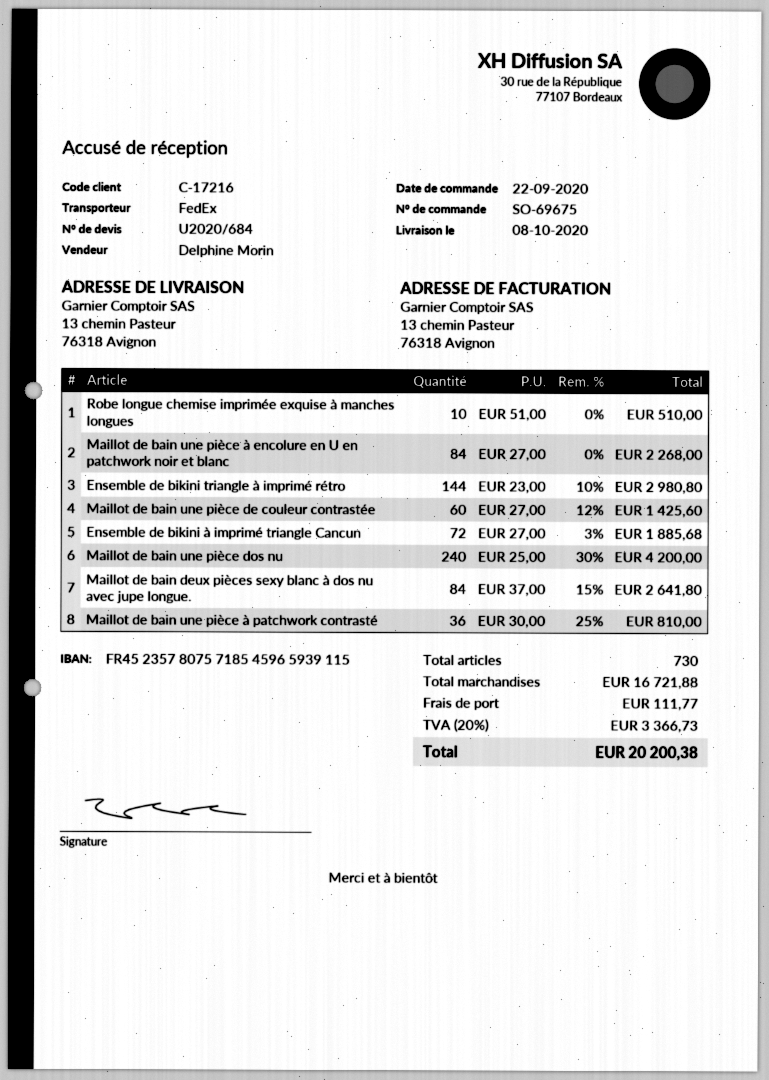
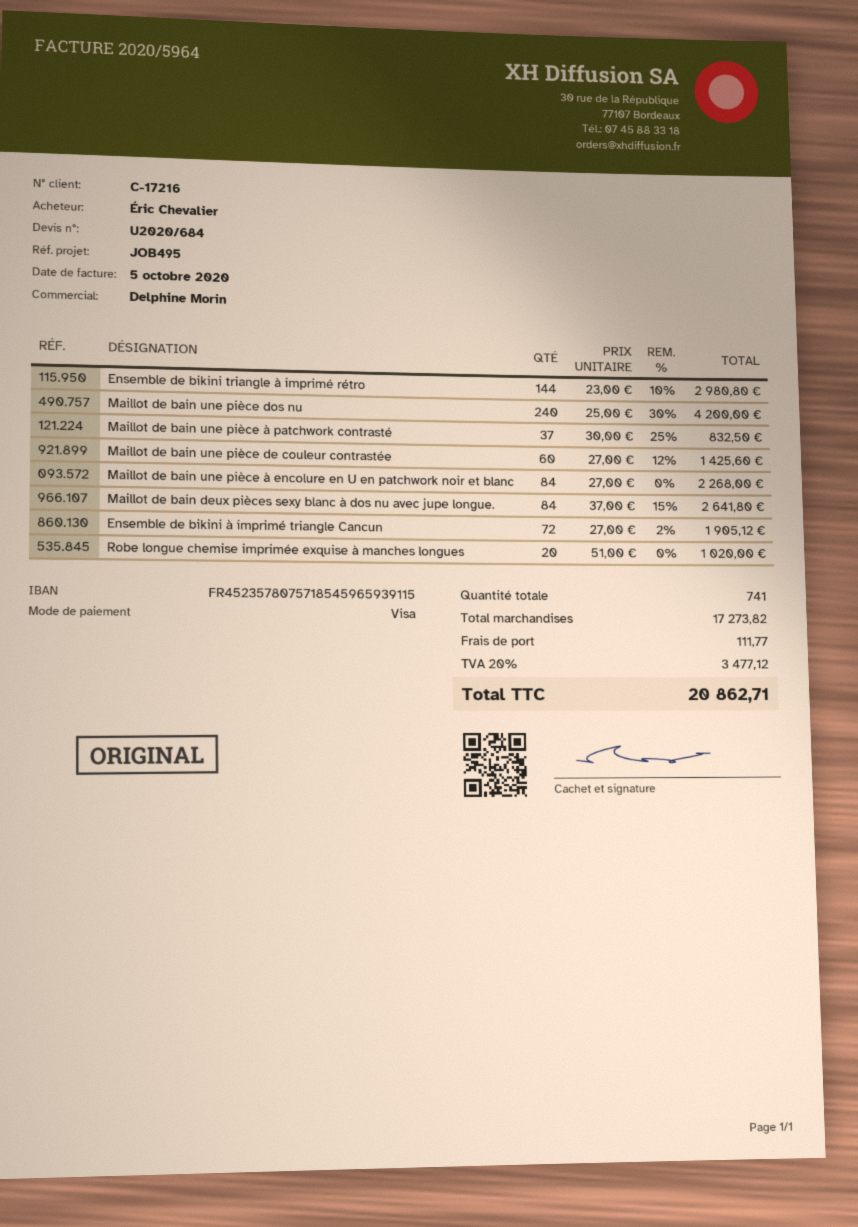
Robe longue chemise imprimée exquise à manches longues: 10 x 51.00 = 510.00 -> 20 x 51.00 = 1020.00
Ensemble de bikini à imprimé triangle Cancun: 72 x 27.00 - 3% = 1885.68 -> 72 x 27.00 - 2% = 1905.12
Maillot de bain une pièce à patchwork contrasté: 36 x 30.00 - 25% = 810.00 -> 37 x 30.00 - 25% = 832.50
total quantity: 730 -> 741
subtotal: 16721.88 -> 17273.82
tax: 20% = 3366.73 -> 20% = 3477.12
total: 20200.38 -> 20862.71

